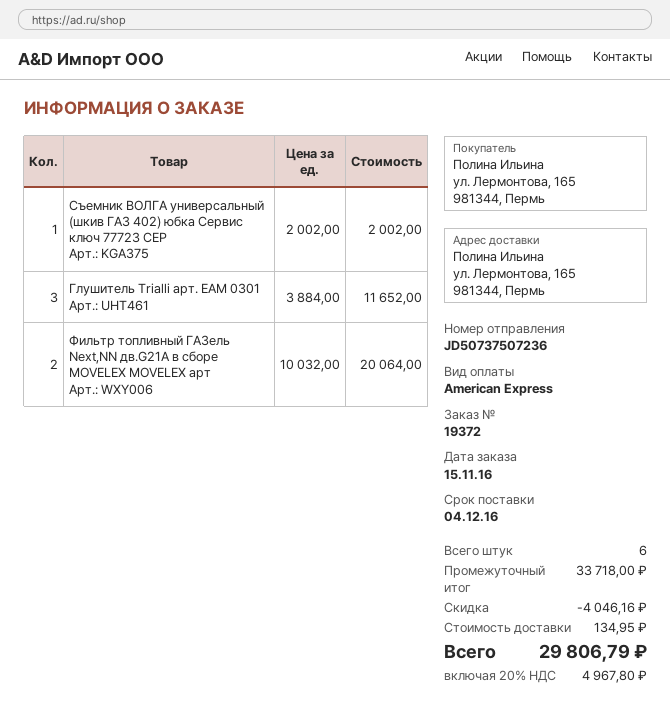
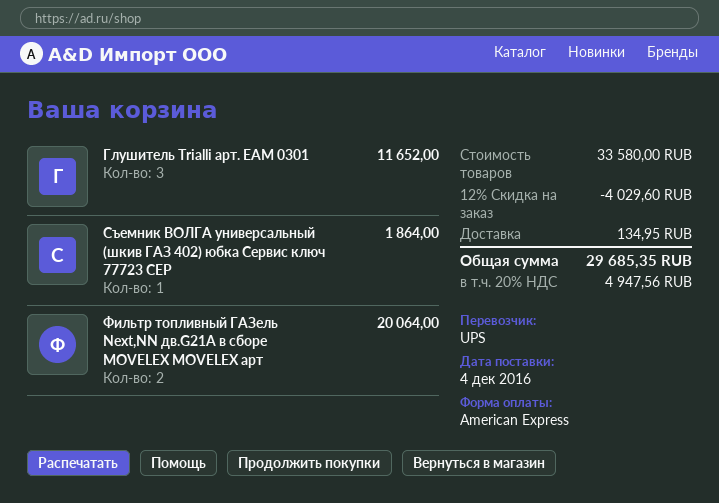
Съемник ВОЛГА универсальный (шкив ГАЗ 402) юбка Сервис ключ 77723 СЕР: 1 for 2002.00 -> 1 for 1864.00
subtotal: 33718.00 -> 33580.00
discount: 4046.16 -> 4029.60
tax: 20% = 4967.80 -> 20% = 4947.56
total: 29806.79 -> 29685.35

